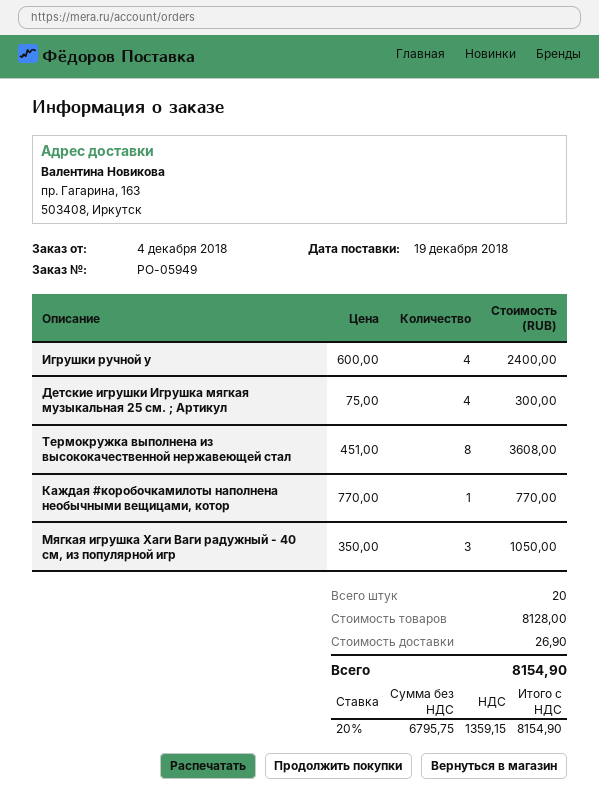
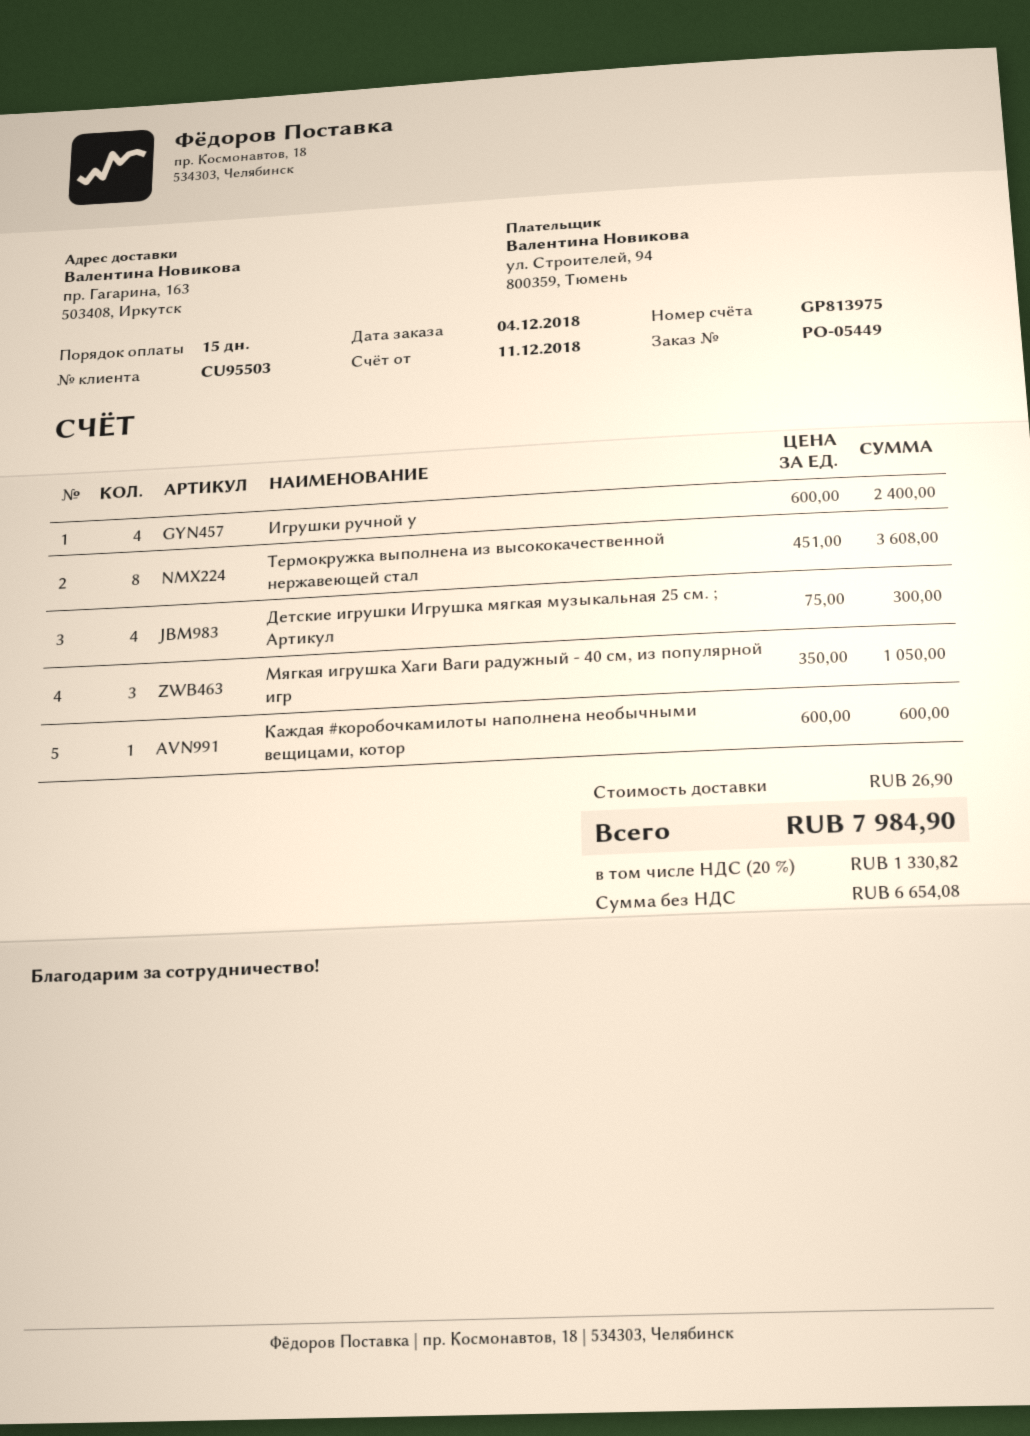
order number: PO-05949 -> PO-05449
Каждая #коробочкамилоты наполнена необычными вещицами, котор: 1 x 770.00 = 770.00 -> 1 x 600.00 = 600.00
net: 6795.75 -> 6654.08
tax: 20% = 1359.15 -> 20% = 1330.82
total: 8154.90 -> 7984.90

